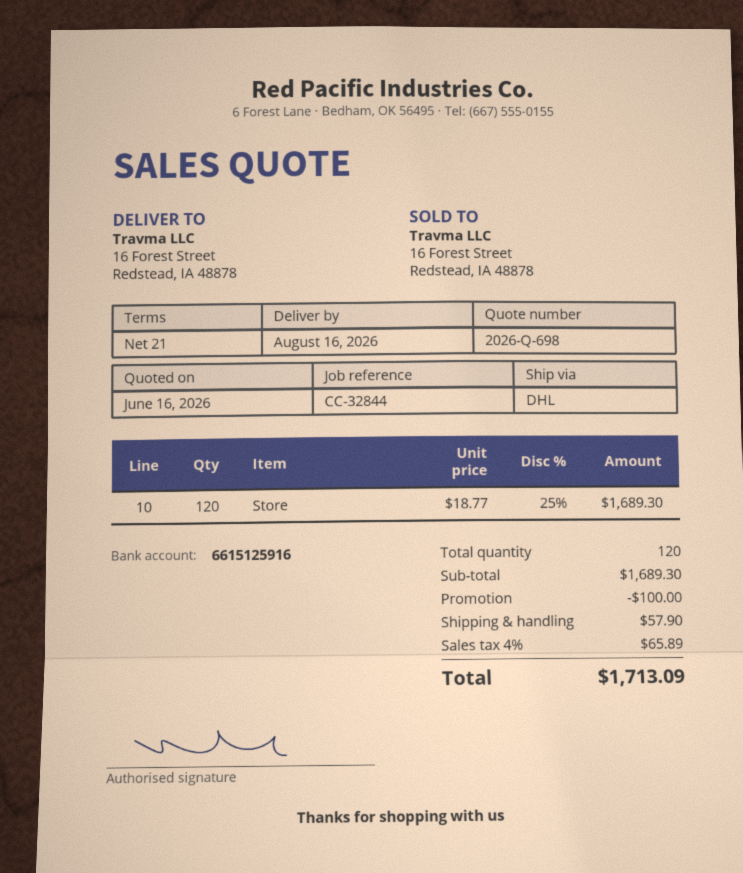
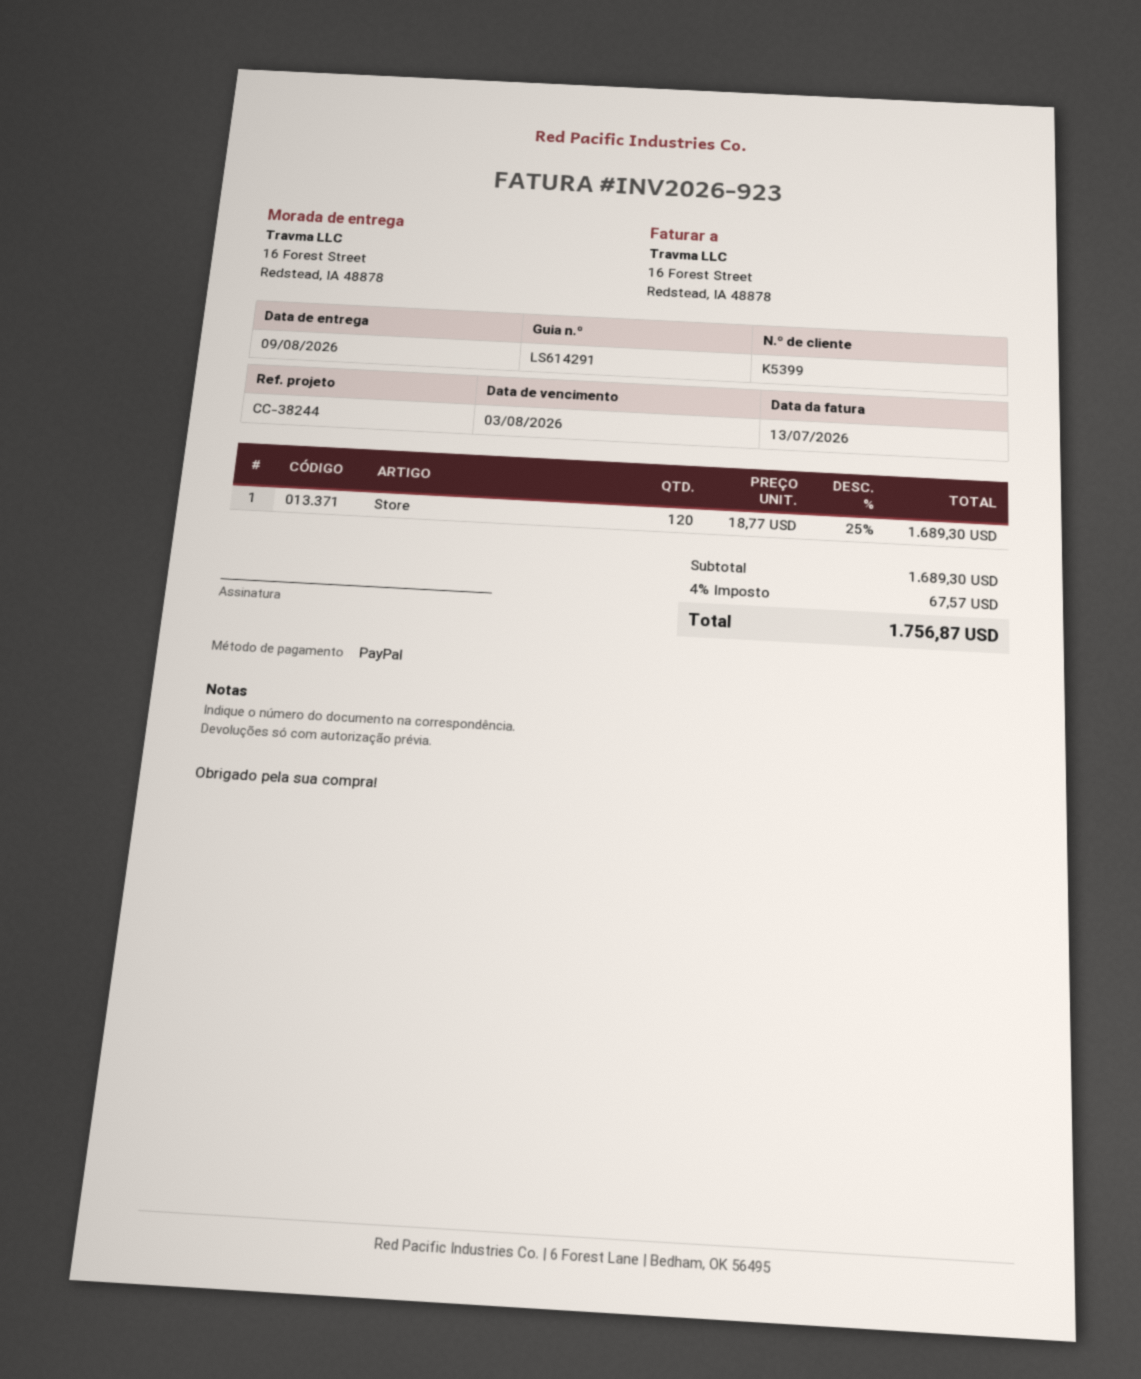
delivery date: 2026-08-16 -> 2026-08-09
reference: CC-32844 -> CC-38244
discount: 100.00 -> none
shipping: 57.90 -> none
tax: 4% = 65.89 -> 4% = 67.57
total: 1713.09 -> 1756.87

